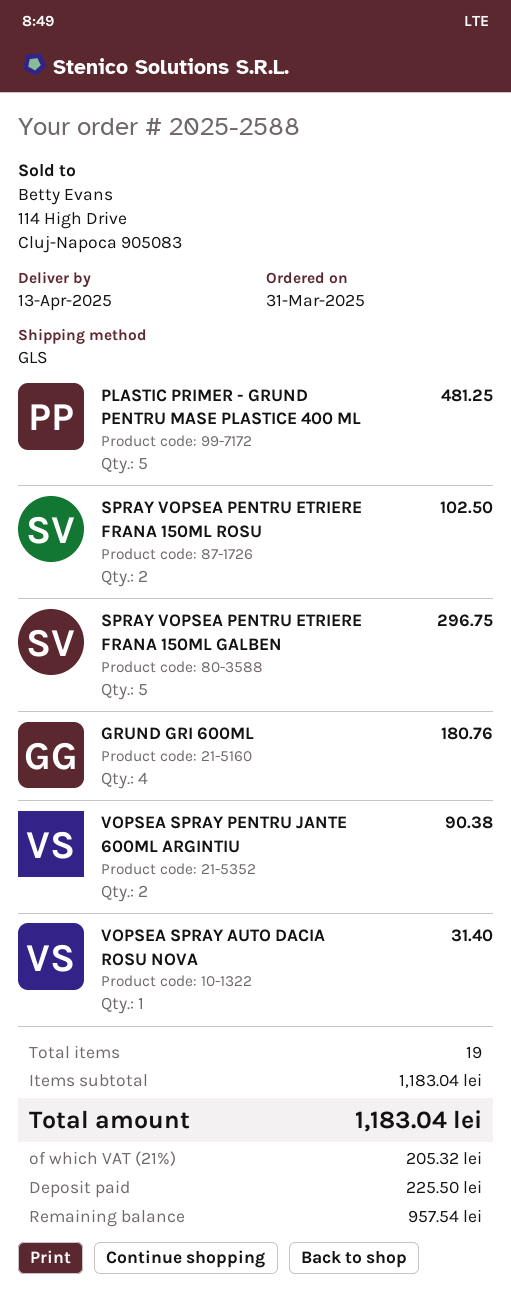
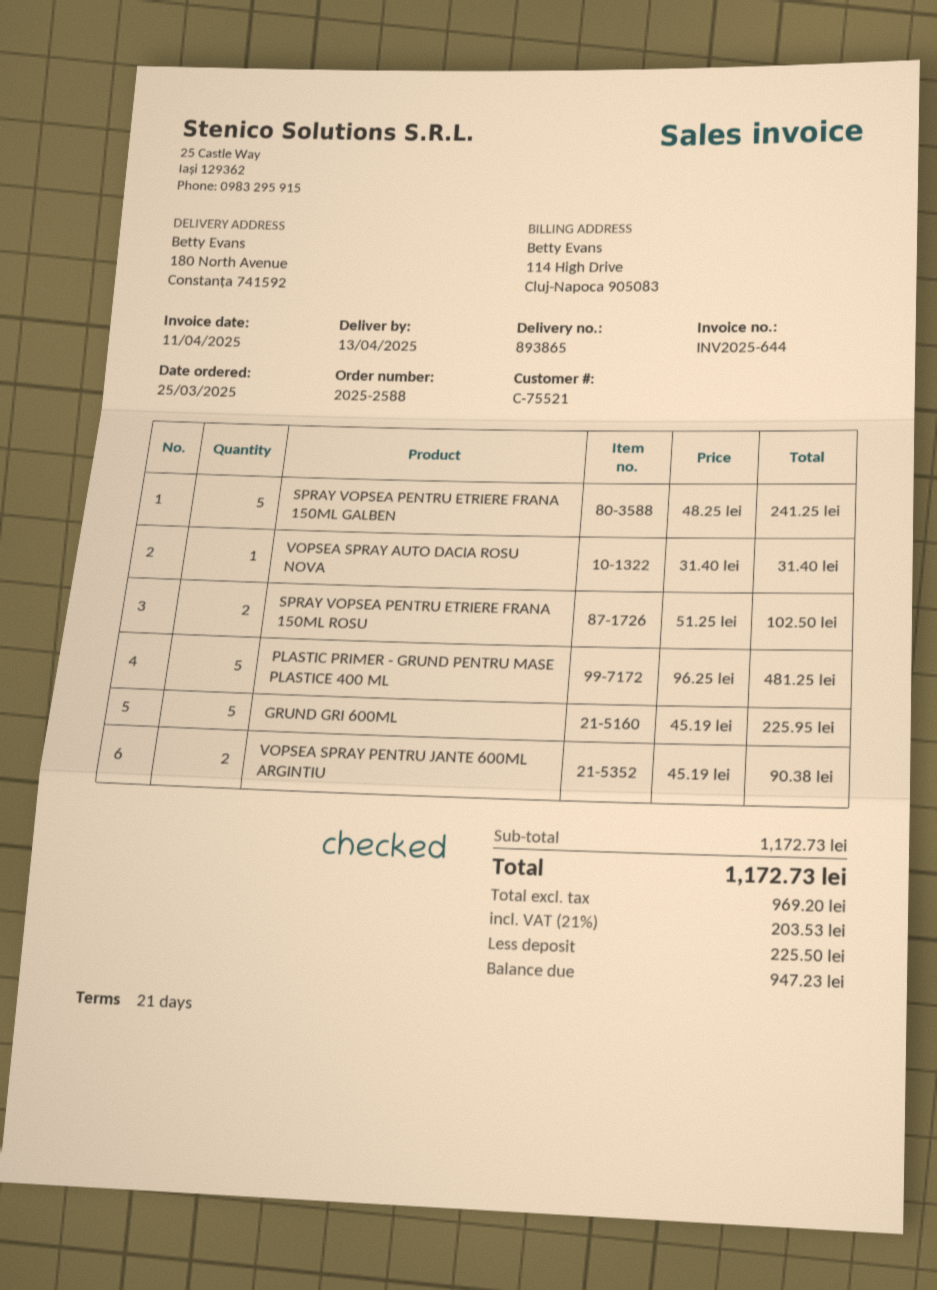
order date: 2025-03-31 -> 2025-03-25
SPRAY VOPSEA PENTRU ETRIERE FRANA 150ML GALBEN: 5 for 296.75 -> 5 for 241.25
GRUND GRI 600ML: 4 for 180.76 -> 5 for 225.95
subtotal: 1183.04 -> 1172.73
tax: 21% = 205.32 -> 21% = 203.53
total: 1183.04 -> 1172.73
balance: 957.54 -> 947.23

